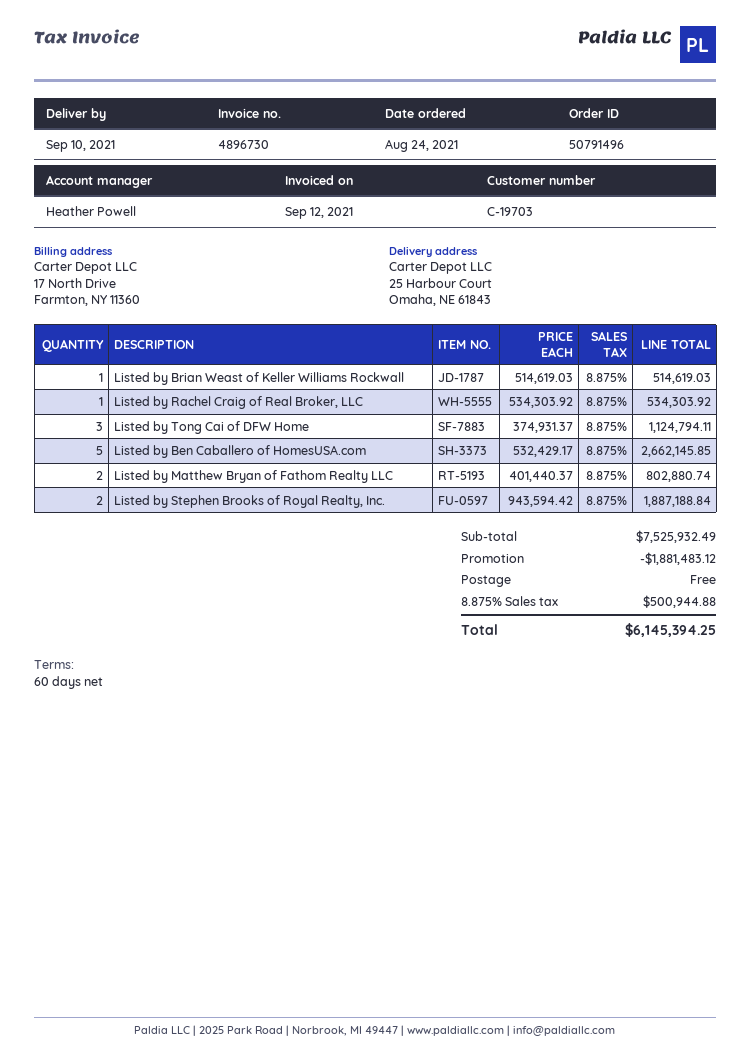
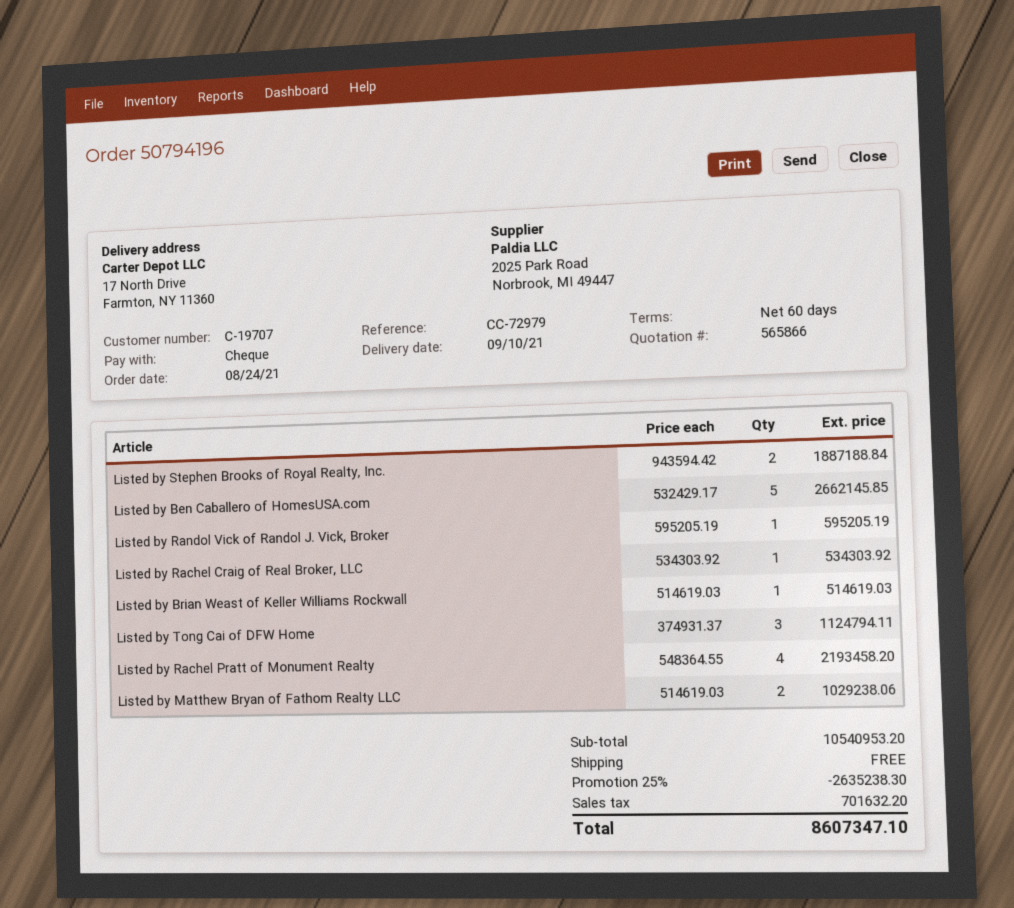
order number: 50791496 -> 50794196
customer number: C-19703 -> C-19707
ship to: 25 Harbour Court, Omaha, NE 61843 -> 17 North Drive, Farmton, NY 11360
Listed by Matthew Bryan of Fathom Realty LLC: 2 x 401440.37 = 802880.74 -> 2 x 514619.03 = 1029238.06
Listed by Randol Vick of Randol J. Vick, Broker: none -> 1 x 595205.19 = 595205.19
Listed by Rachel Pratt of Monument Realty: none -> 4 x 548364.55 = 2193458.20
subtotal: 7525932.49 -> 10540953.20
discount: 1881483.12 -> 2635238.30
tax: 500944.88 -> 701632.20
total: 6145394.25 -> 8607347.10

